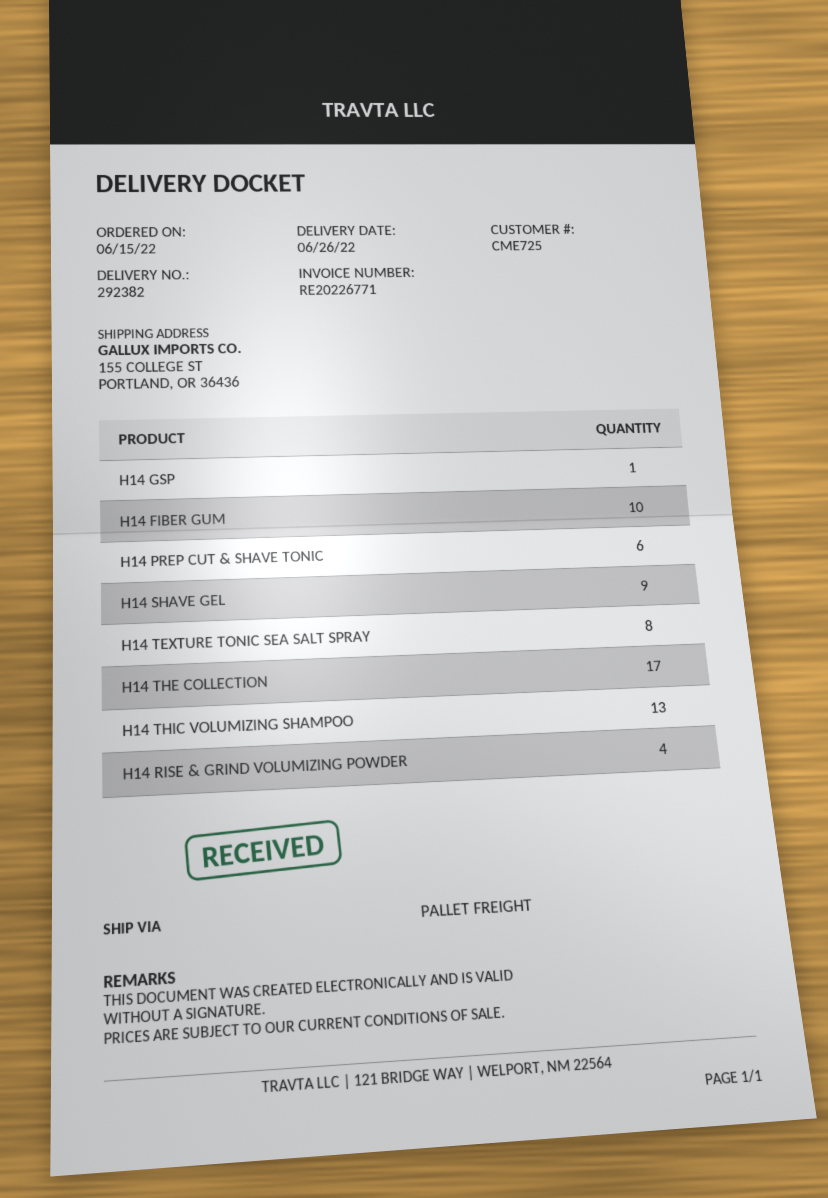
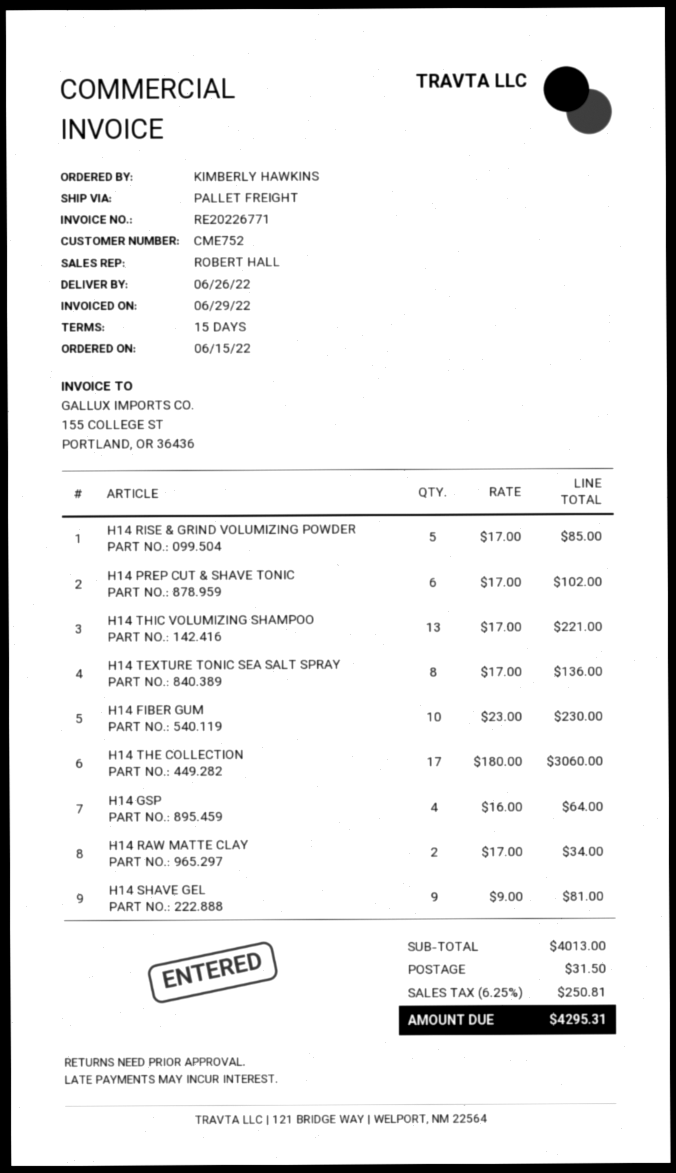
customer number: CME725 -> CME752
H14 GSP: 1 -> 4
H14 RISE & GRIND VOLUMIZING POWDER: 4 -> 5
H14 RAW MATTE CLAY: none -> 2

